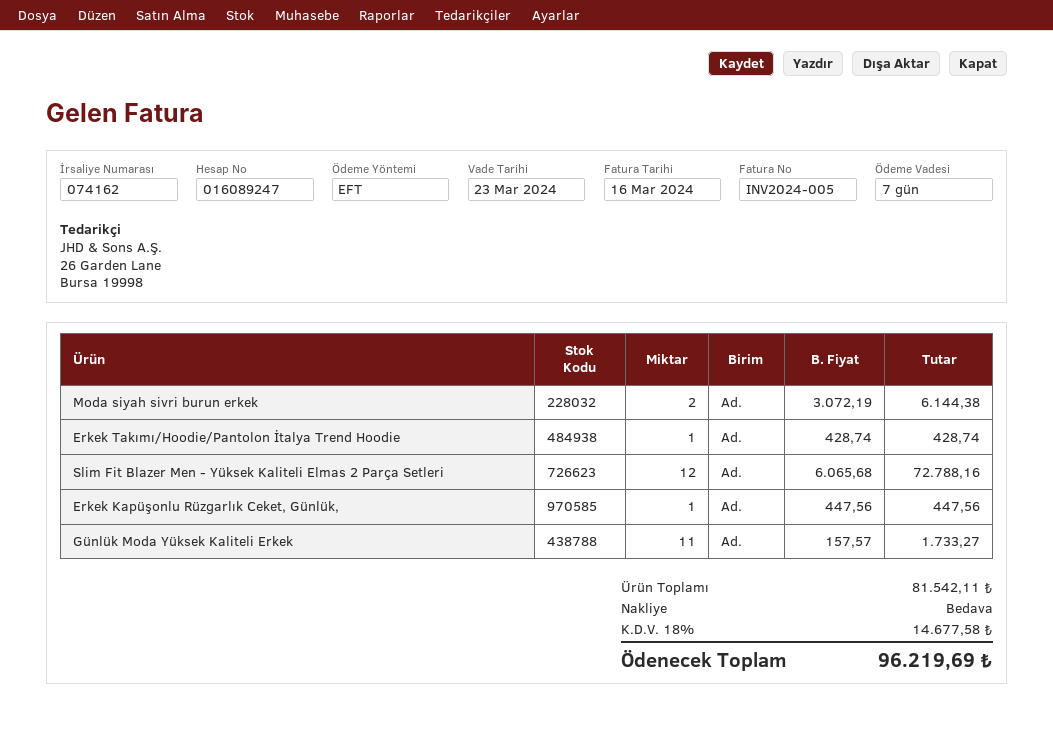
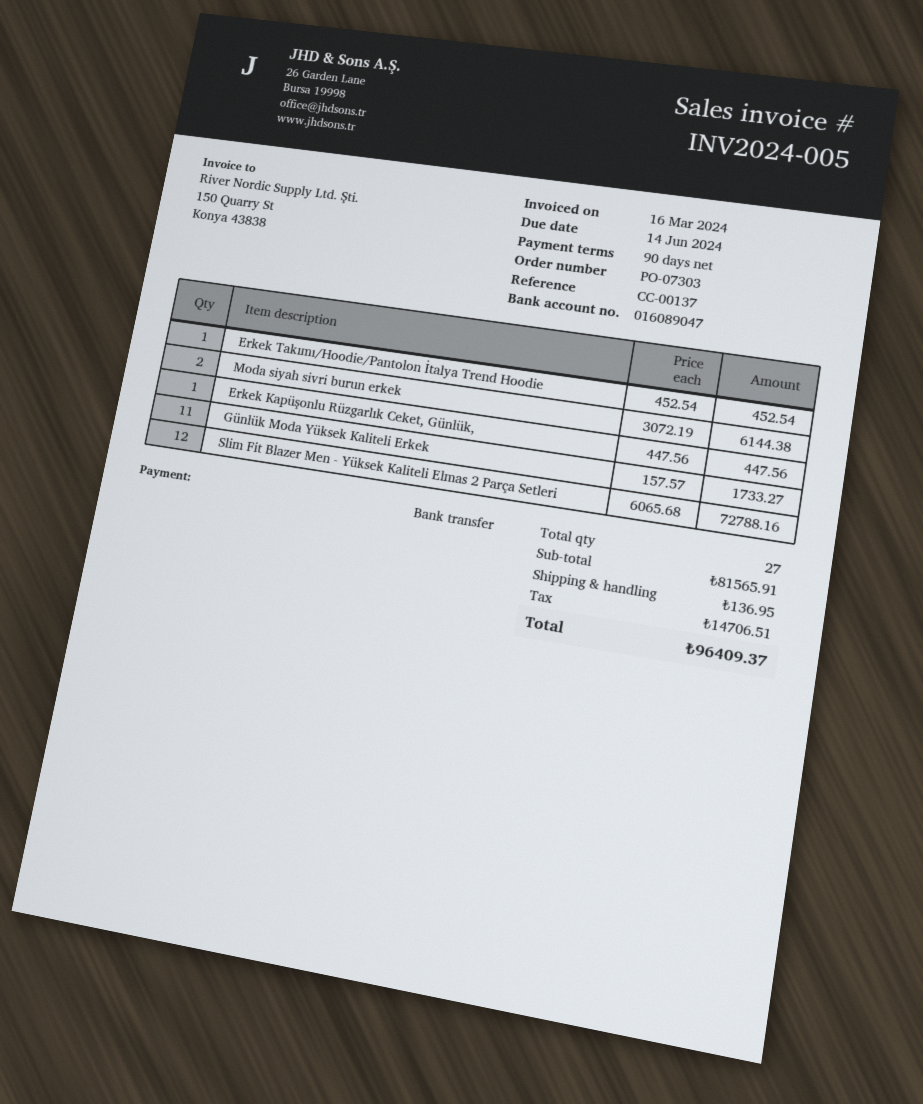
payment terms: 7 days -> 90 days
due date: 2024-03-23 -> 2024-06-14
bank account: 016089247 -> 016089047
Erkek Takımı/Hoodie/Pantolon İtalya Trend Hoodie: 1 x 428.74 = 428.74 -> 1 x 452.54 = 452.54
subtotal: 81542.11 -> 81565.91
shipping: 0.00 -> 136.95
tax: 14677.58 -> 14706.51
total: 96219.69 -> 96409.37

